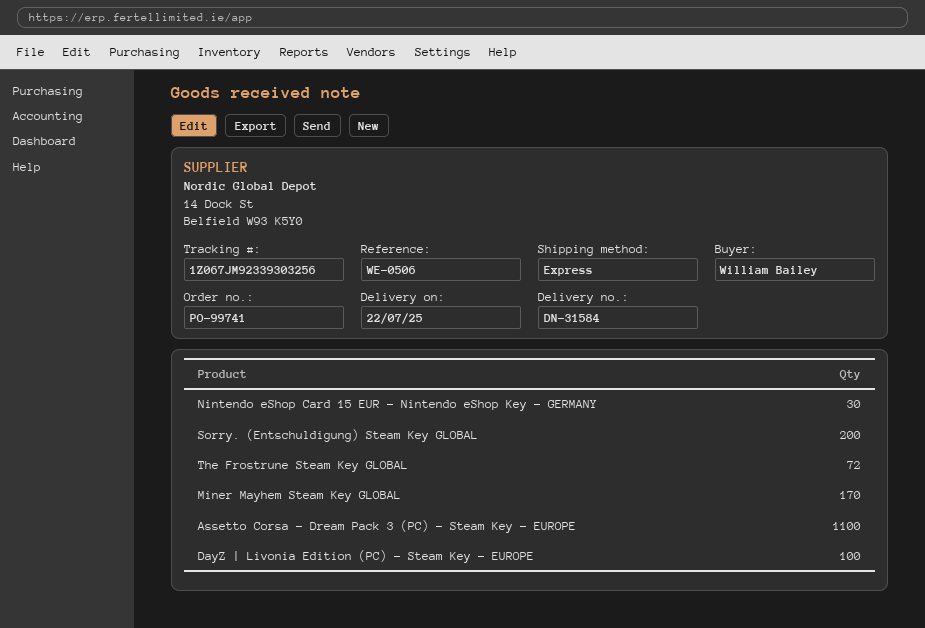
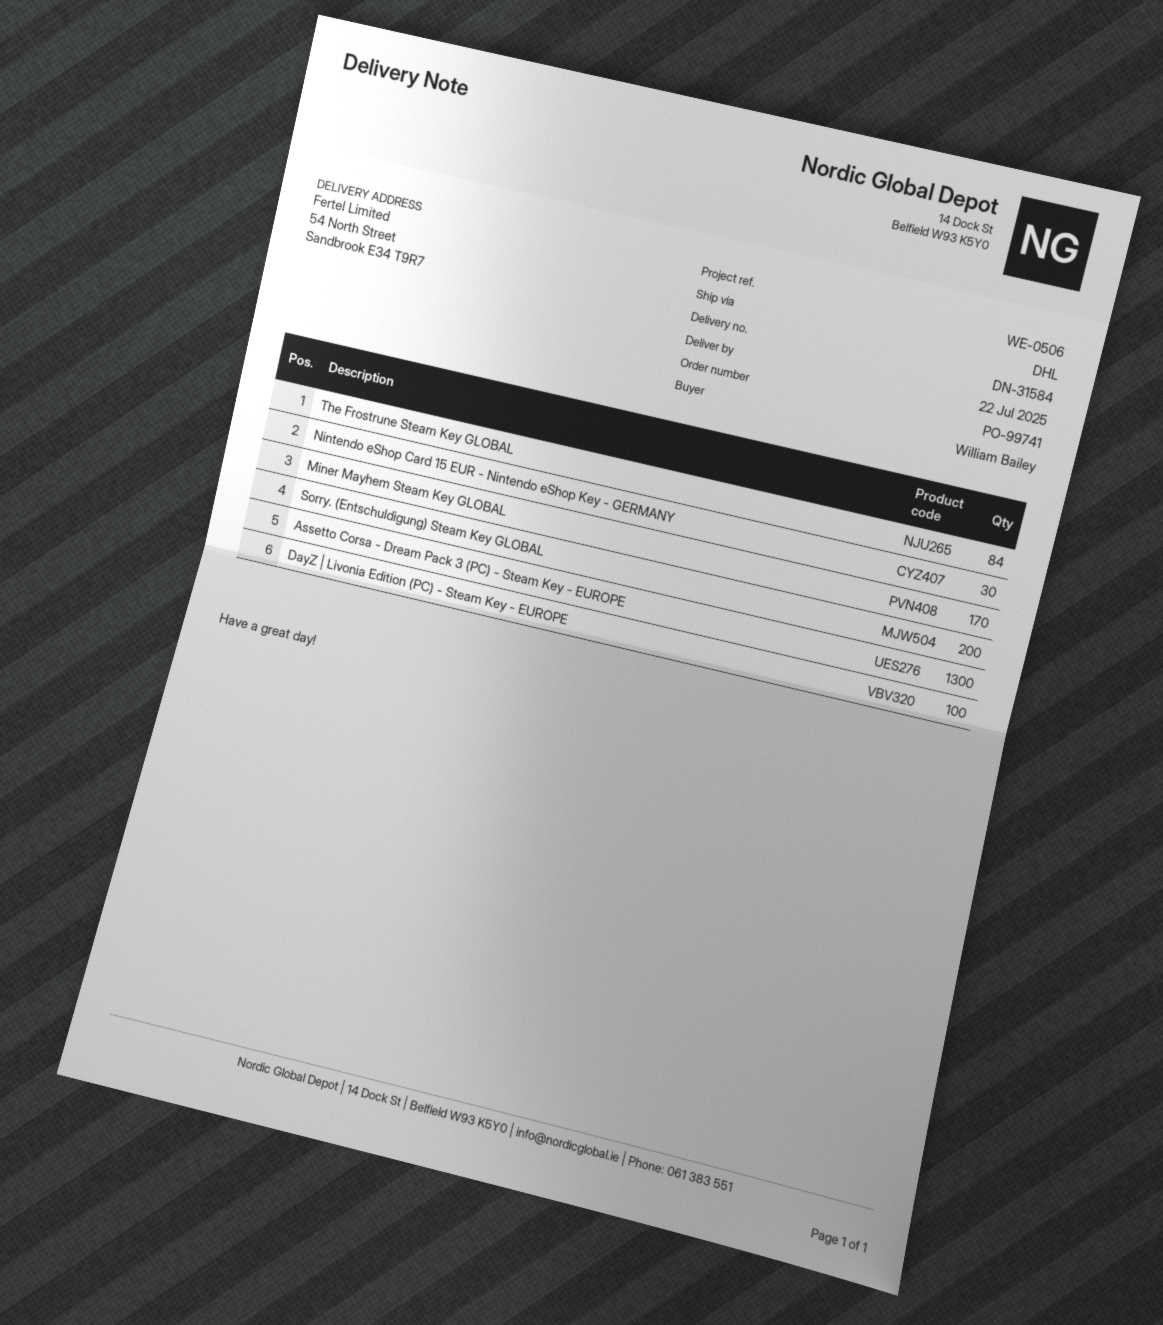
shipping method: express -> DHL
The Frostrune Steam Key GLOBAL: 72 -> 84
Assetto Corsa - Dream Pack 3 (PC) - Steam Key - EUROPE: 1100 -> 1300

